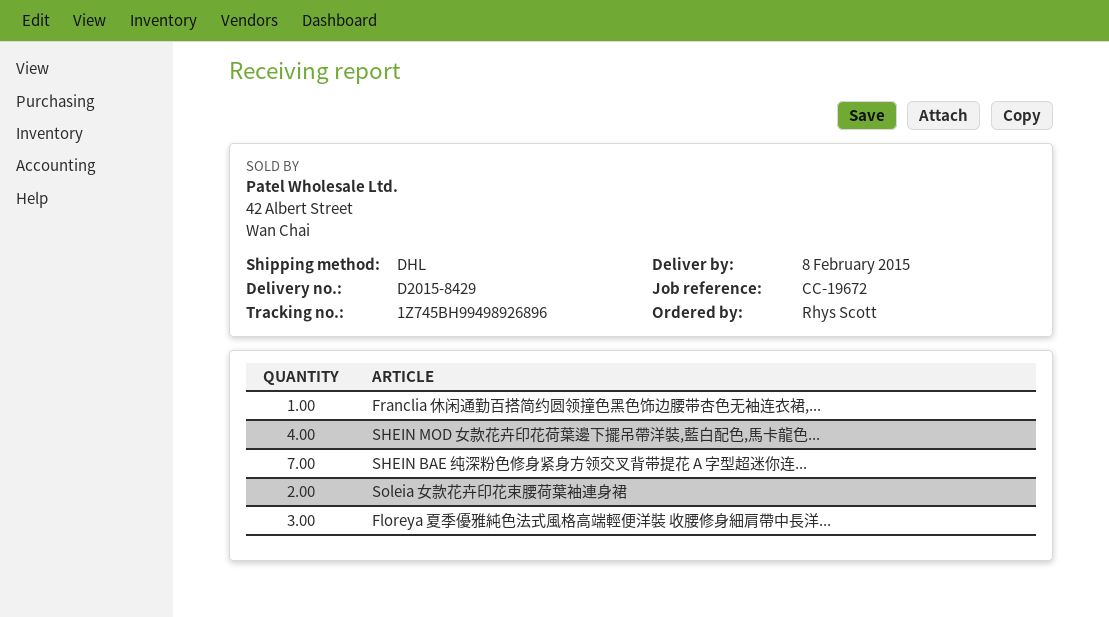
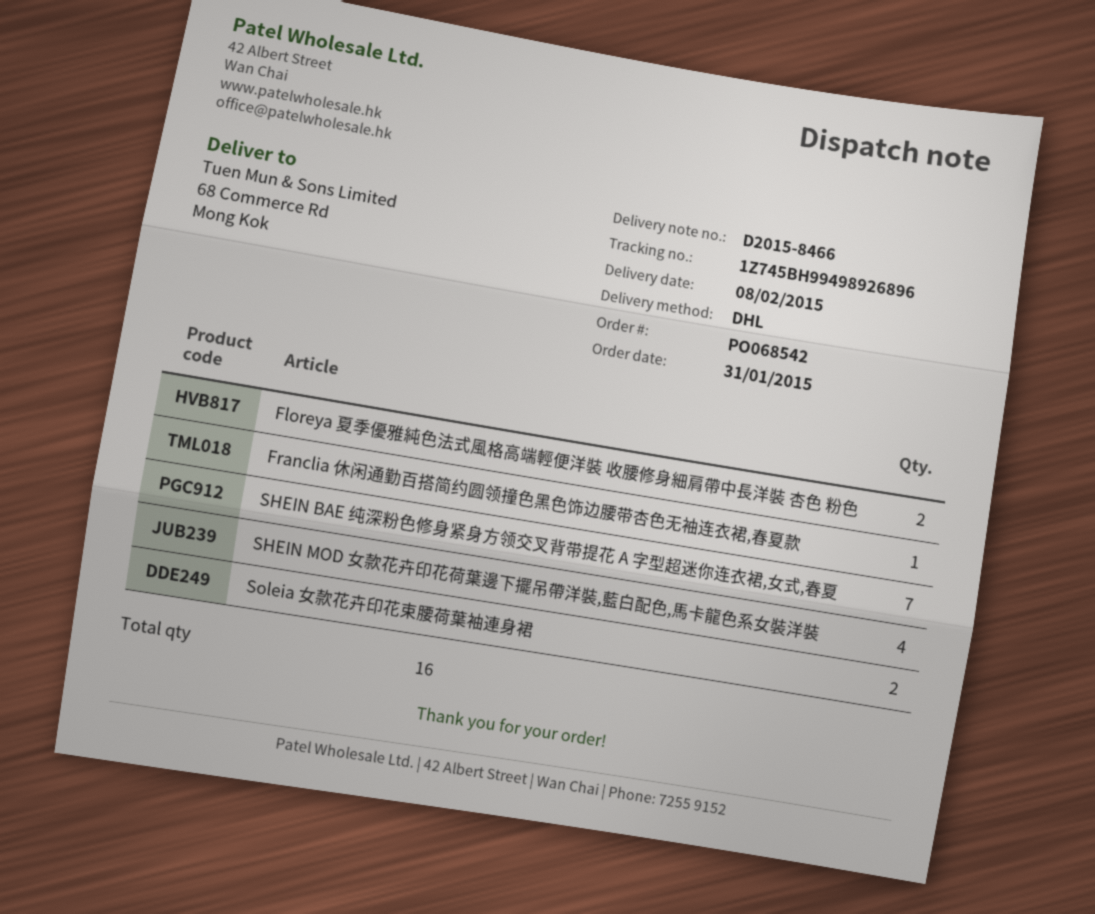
delivery note number: D2015-8429 -> D2015-8466
Floreya 夏季優雅純色法式風格高端輕便洋裝 收腰修身細肩帶中長洋...: 3 -> 2

